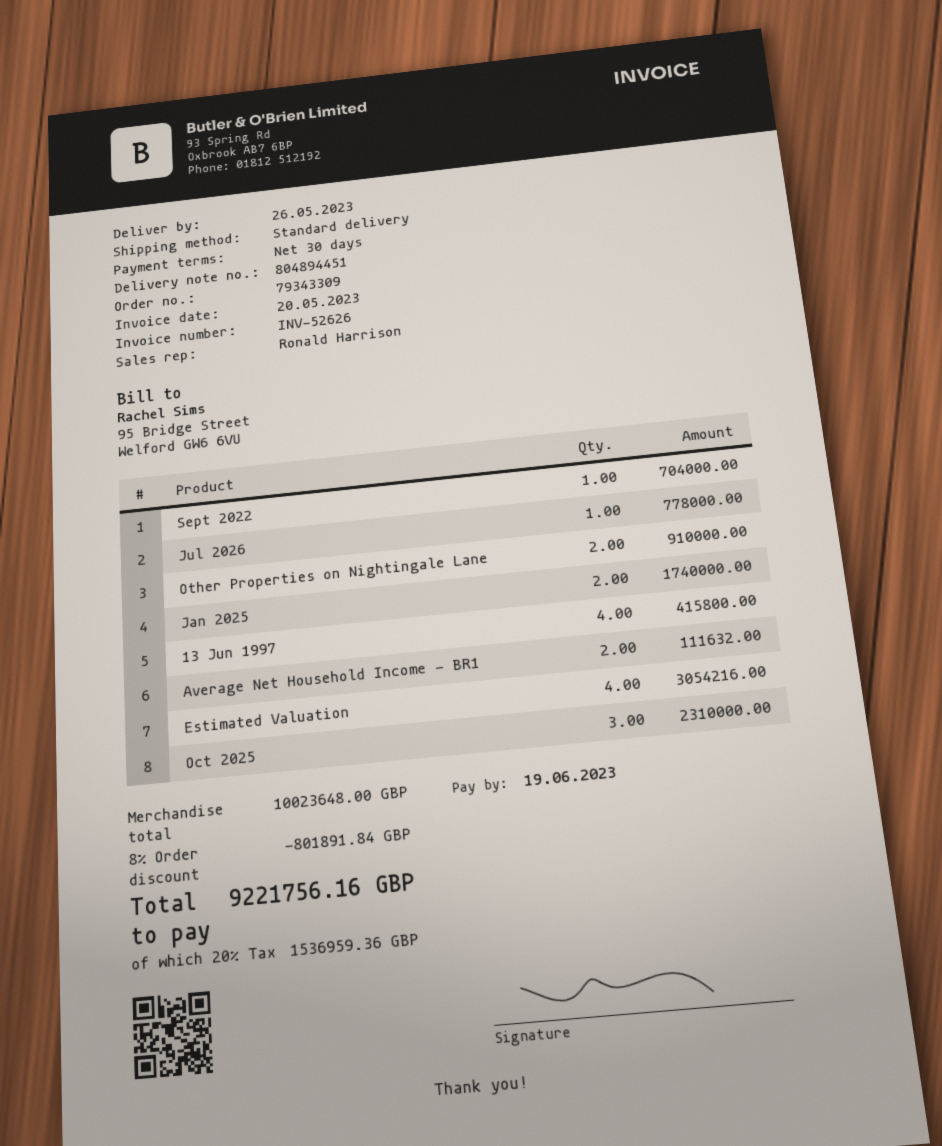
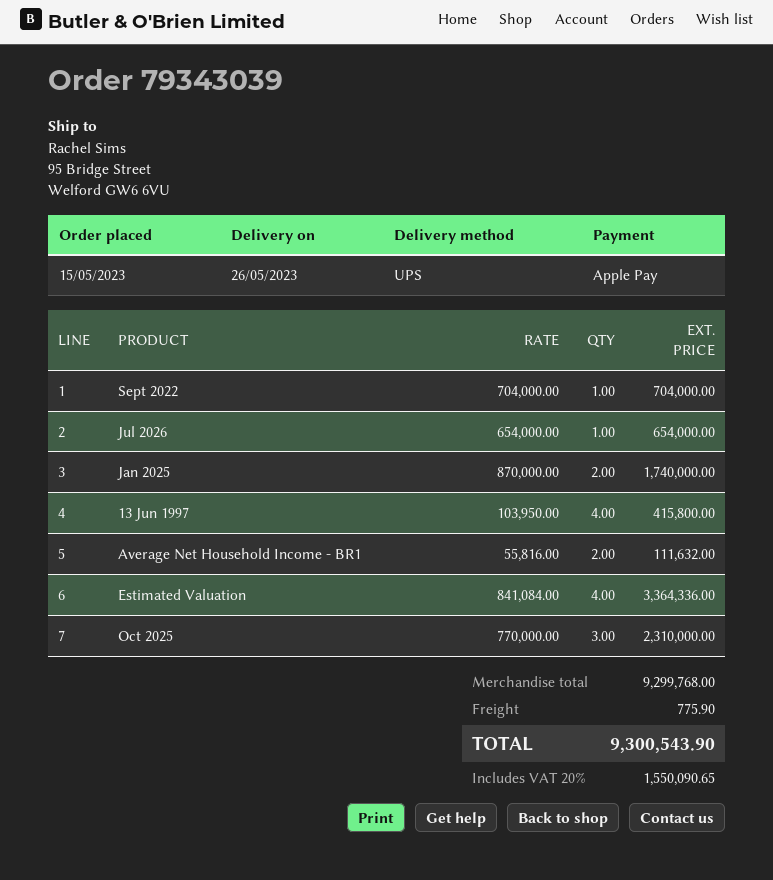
order number: 79343309 -> 79343039
shipping method: standard -> UPS
Jul 2026: 1 for 778000.00 -> 1 for 654000.00
Other Properties on Nightingale Lane: 2 for 910000.00 -> none
Estimated Valuation: 4 for 3054216.00 -> 4 for 3364336.00
subtotal: 10023648.00 -> 9299768.00
discount: 8% = 801891.84 -> none
shipping: none -> 775.90
tax: 20% = 1536959.36 -> 20% = 1550090.65
total: 9221756.16 -> 9300543.90

